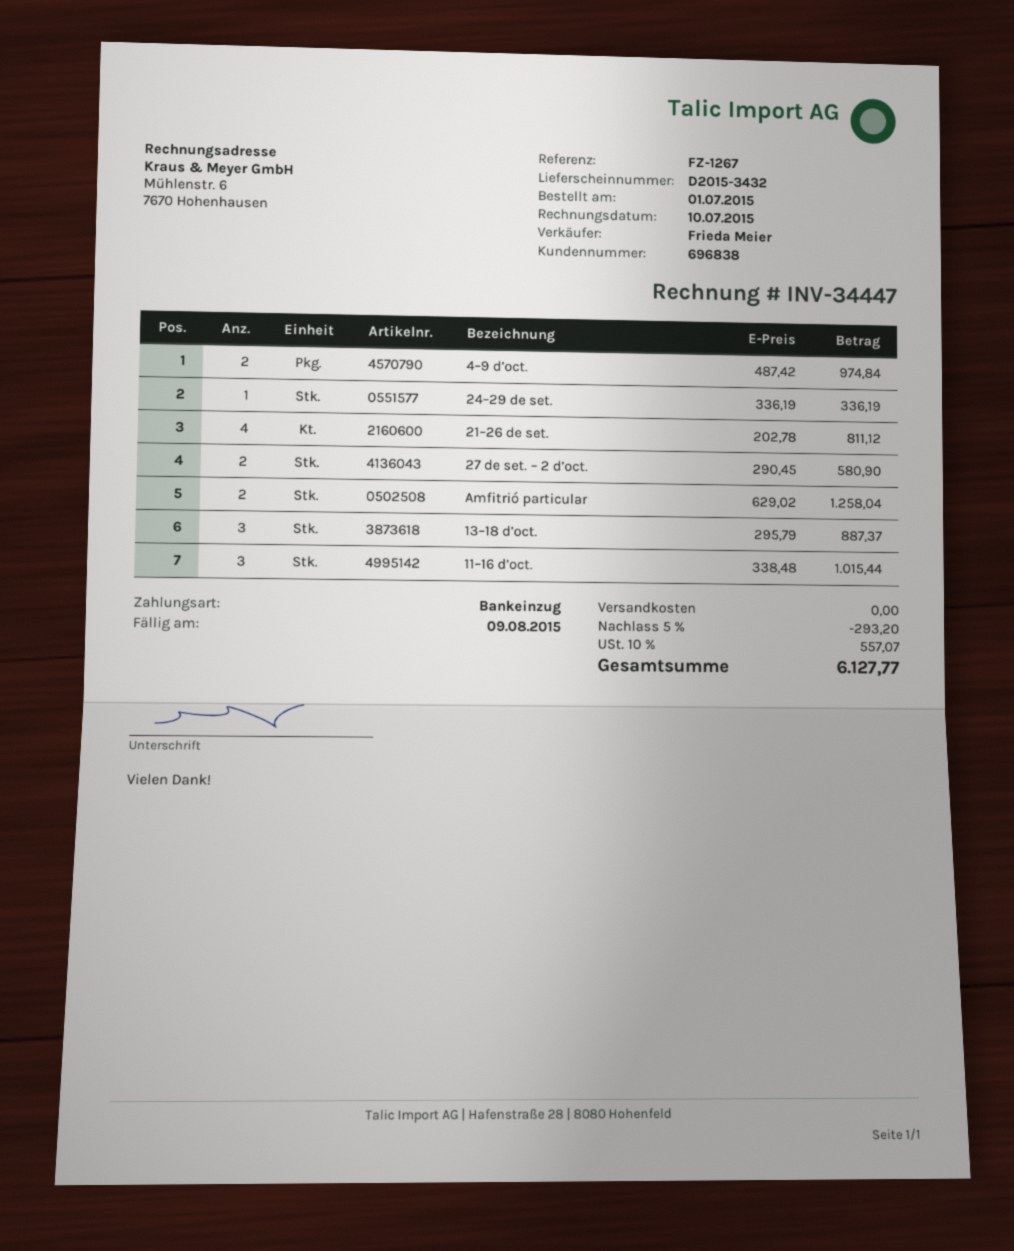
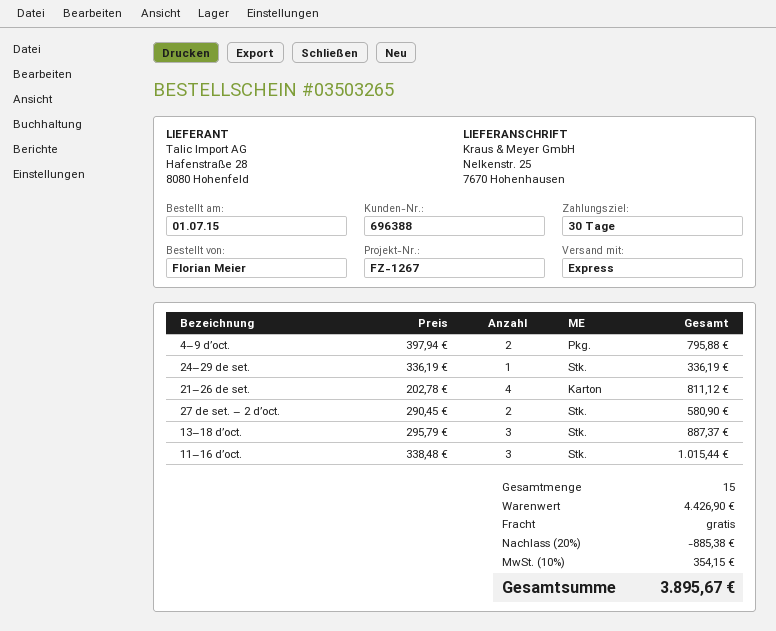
customer number: 696838 -> 696388
4–9 d’oct.: 2 x 487.42 = 974.84 -> 2 x 397.94 = 795.88
Amfitrió particular: 2 x 629.02 = 1258.04 -> none
discount: 5% = 293.20 -> 20% = 885.38
tax: 10% = 557.07 -> 10% = 354.15
total: 6127.77 -> 3895.67

